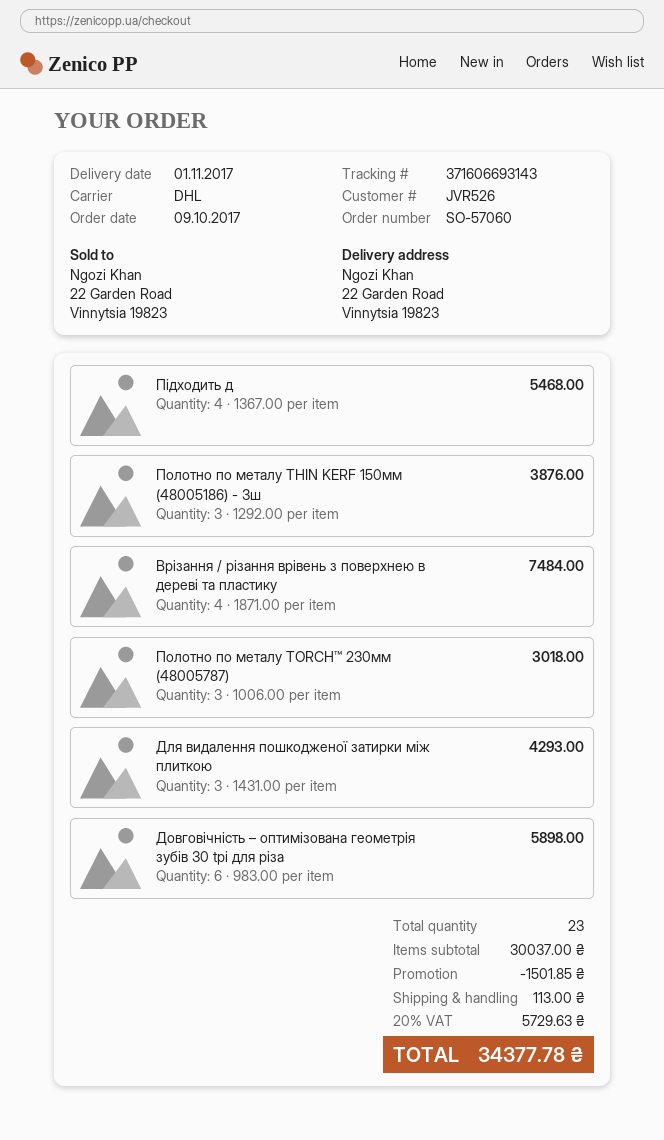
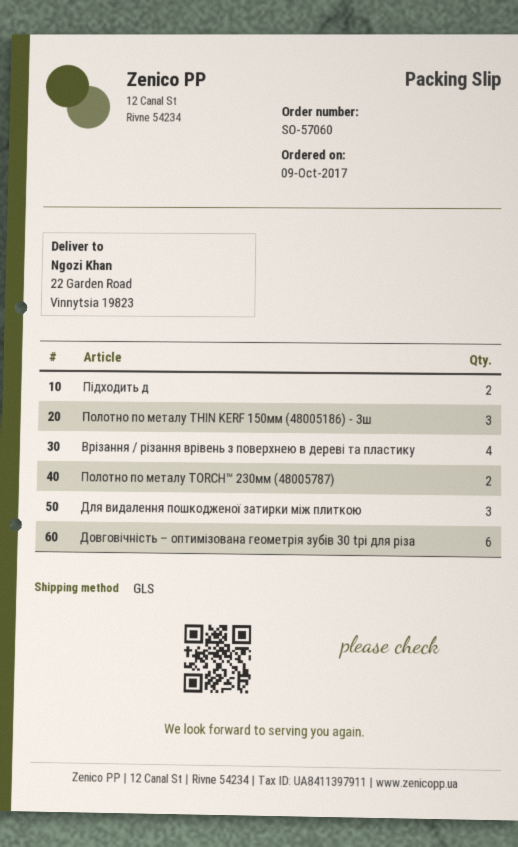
shipping method: DHL -> GLS
Підходить д: 4 -> 2
Полотно по металу TORCH™ 230мм (48005787): 3 -> 2

